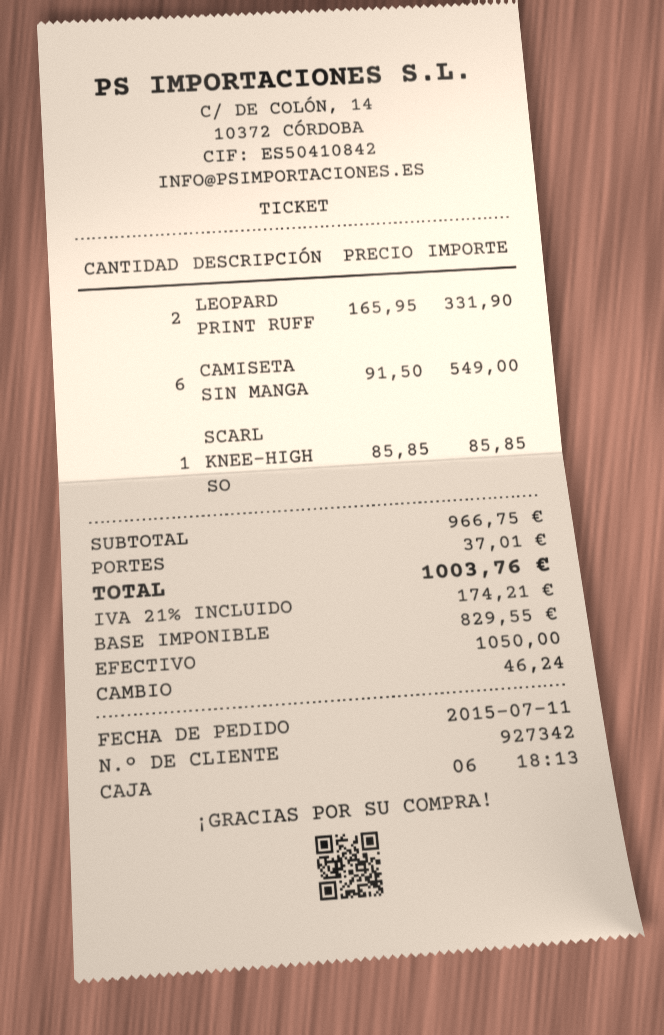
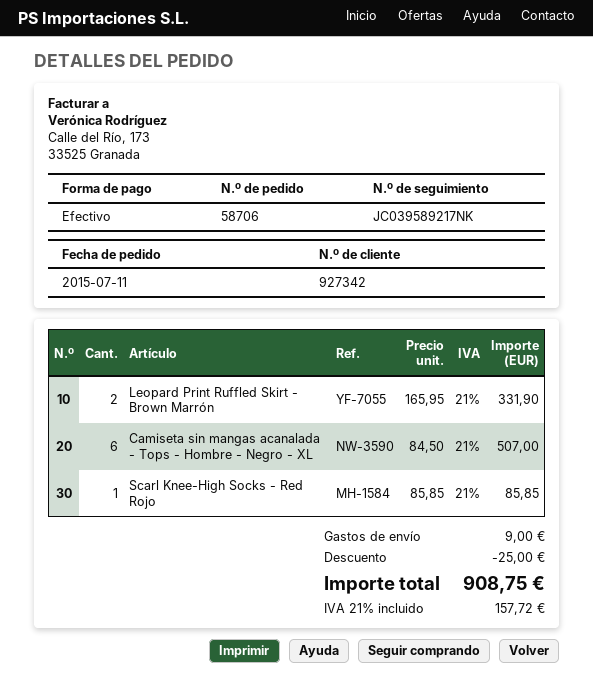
CAMISETA SIN MANGA: 6 x 91.50 = 549.00 -> 6 x 84.50 = 507.00
discount: none -> 25.00
shipping: 37.01 -> 9.00
tax: 21% = 174.21 -> 21% = 157.72
total: 1003.76 -> 908.75

